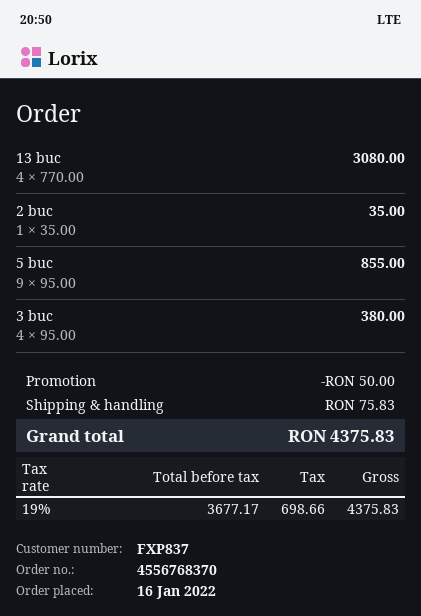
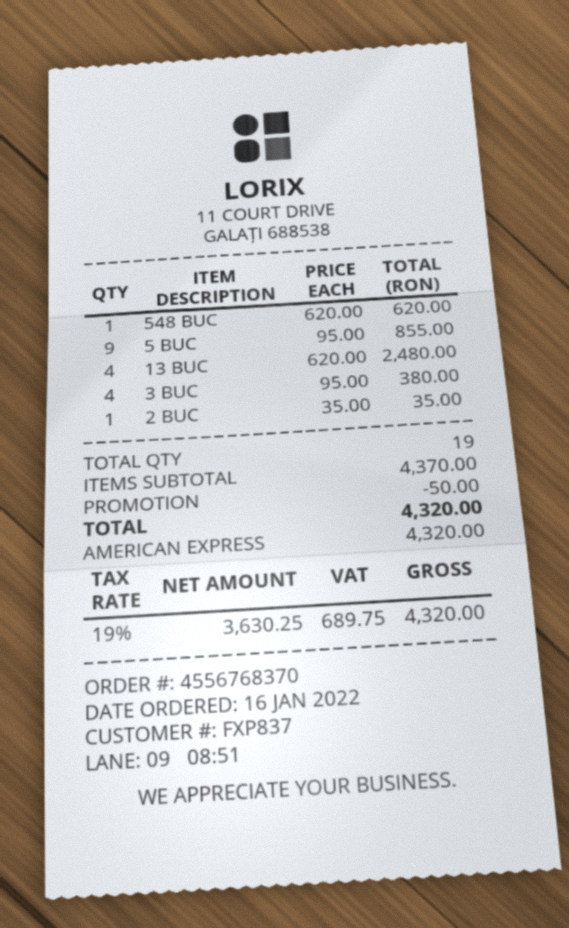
13 buc: 4 x 770.00 = 3080.00 -> 4 x 620.00 = 2480.00
548 BUC: none -> 1 x 620.00 = 620.00
shipping: 75.83 -> none
net: 3677.17 -> 3630.25
tax: 19% = 698.66 -> 19% = 689.75
total: 4375.83 -> 4320.00

